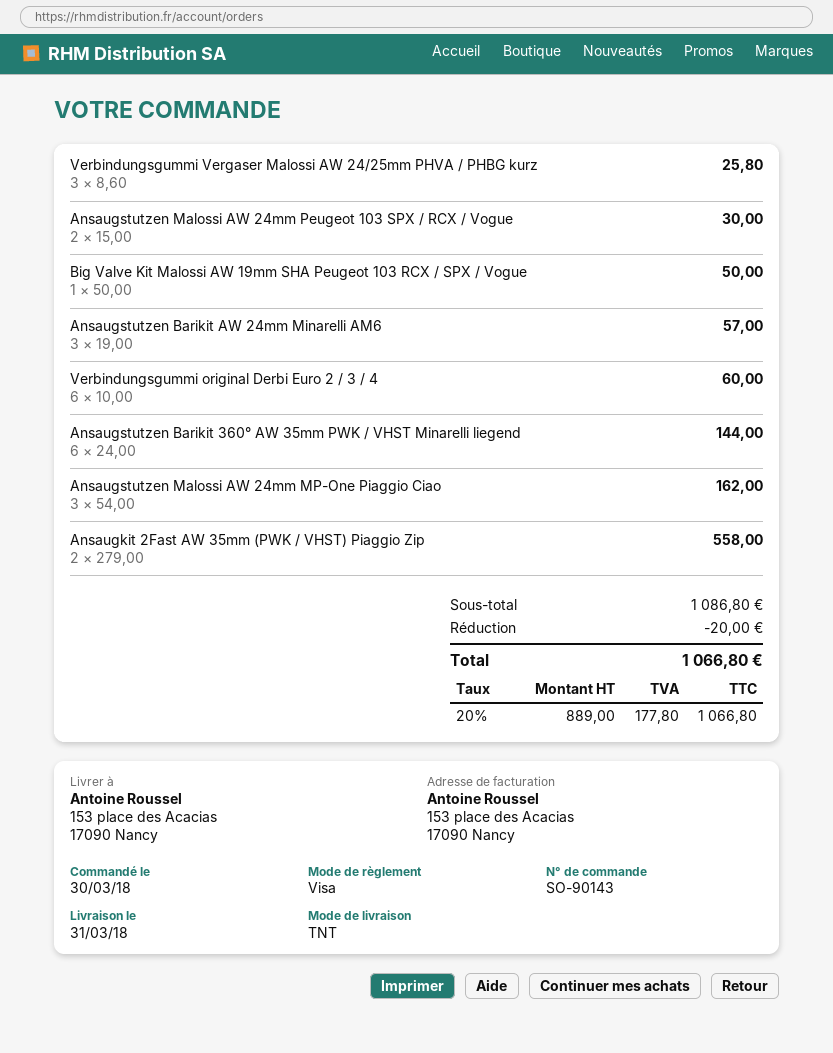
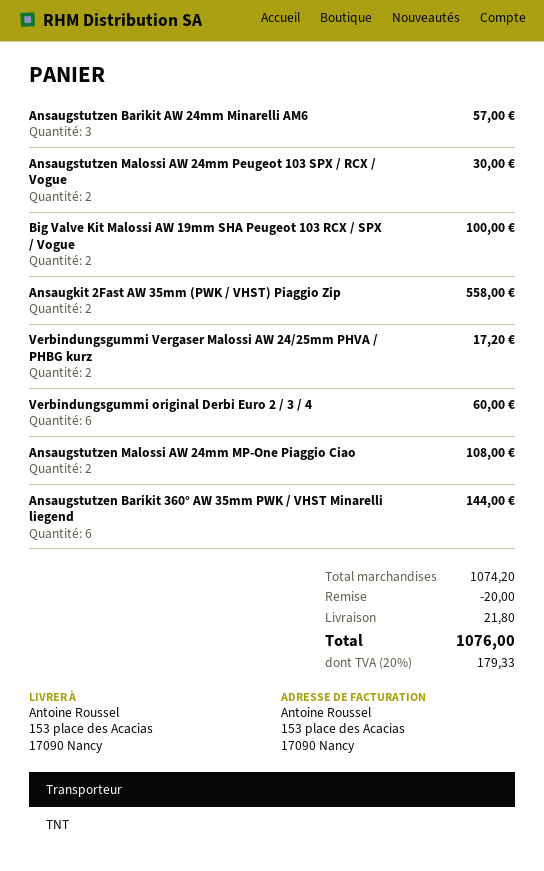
Verbindungsgummi Vergaser Malossi AW 24/25mm PHVA / PHBG kurz: 3 for 25.80 -> 2 for 17.20
Big Valve Kit Malossi AW 19mm SHA Peugeot 103 RCX / SPX / Vogue: 1 for 50.00 -> 2 for 100.00
Ansaugstutzen Malossi AW 24mm MP-One Piaggio Ciao: 3 for 162.00 -> 2 for 108.00
subtotal: 1086.80 -> 1074.20
shipping: none -> 21.80
tax: 20% = 177.80 -> 20% = 179.33
total: 1066.80 -> 1076.00

